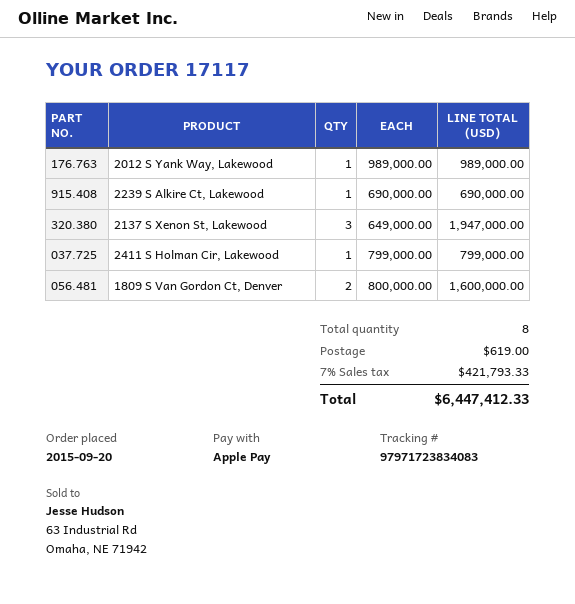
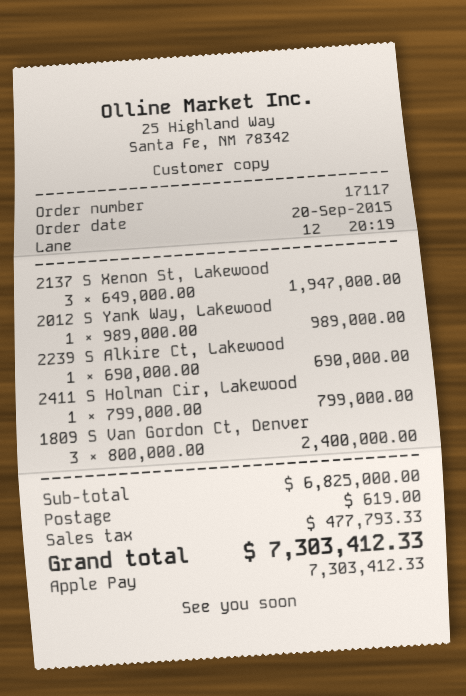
1809 S Van Gordon Ct, Denver: 2 x 800000.00 = 1600000.00 -> 3 x 800000.00 = 2400000.00
tax: 421793.33 -> 477793.33
total: 6447412.33 -> 7303412.33

